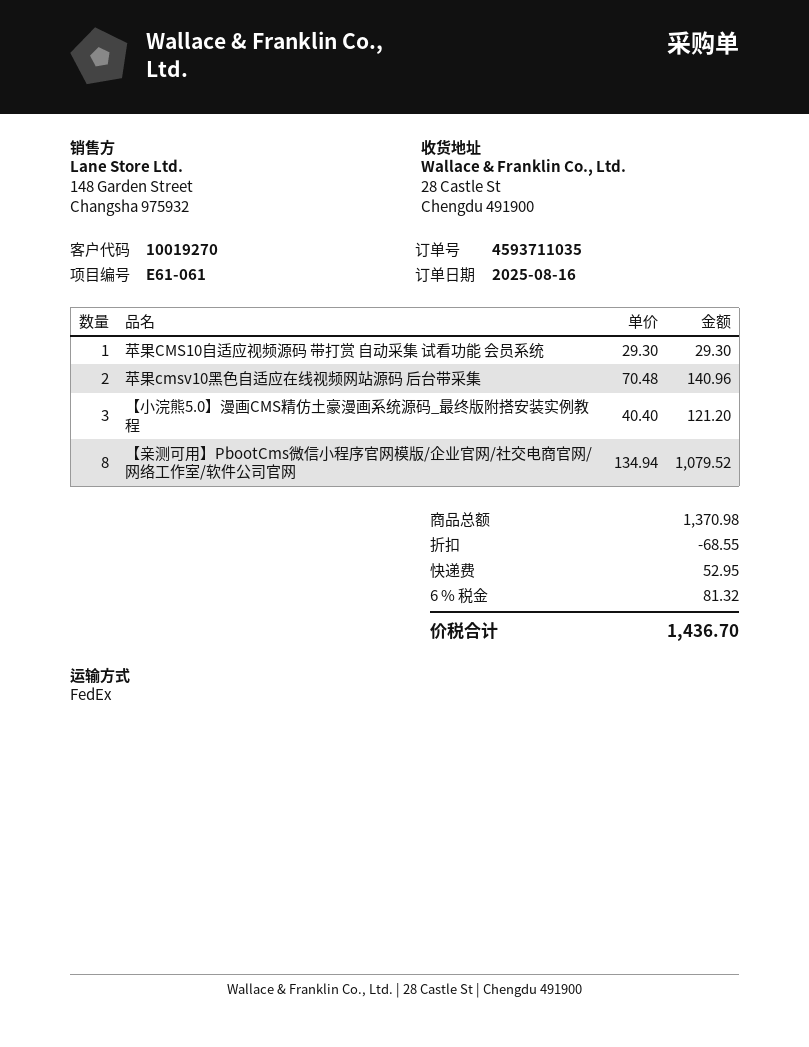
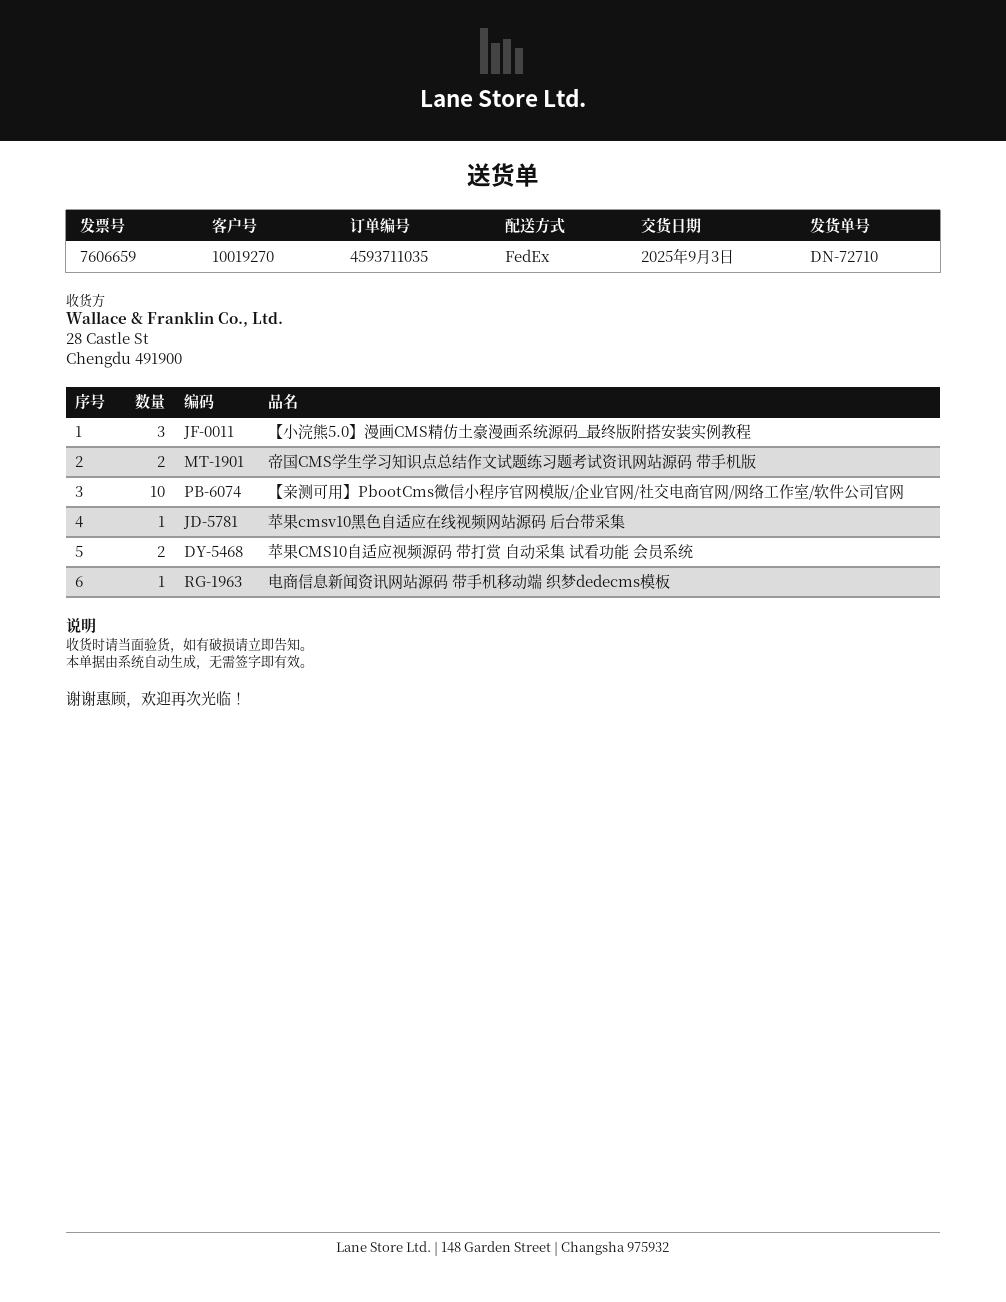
苹果CMS10自适应视频源码 带打赏 自动采集 试看功能 会员系统: 1 -> 2
苹果cmsv10黑色自适应在线视频网站源码 后台带采集: 2 -> 1
【亲测可用】PbootCms微信小程序官网模版/企业官网/社交电商官网/网络工作室/软件公司官网: 8 -> 10
帝国CMS学生学习知识点总结作文试题练习题考试资讯网站源码 带手机版: none -> 2
电商信息新闻资讯网站源码 带手机移动端 织梦dedecms模板: none -> 1

